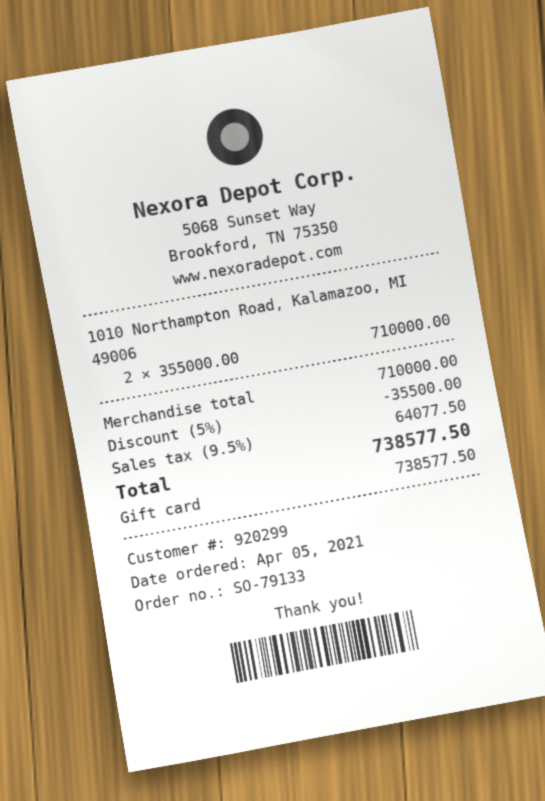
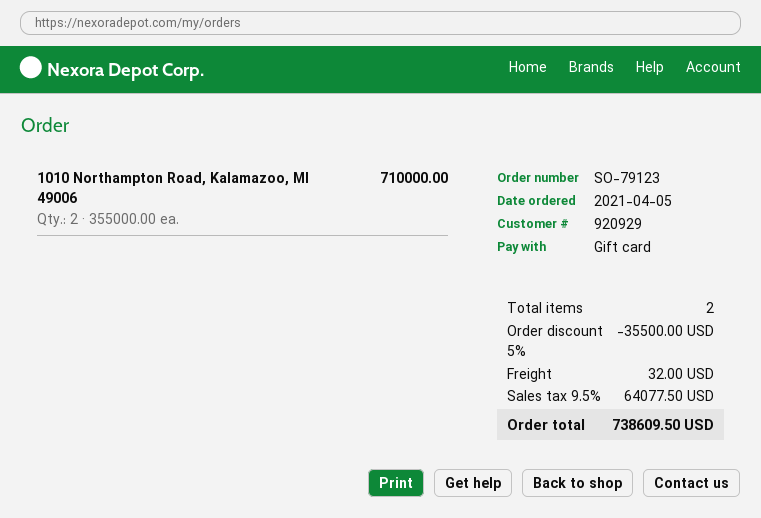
order number: SO-79133 -> SO-79123
customer number: 920299 -> 920929
shipping: none -> 32.00
total: 738577.50 -> 738609.50

